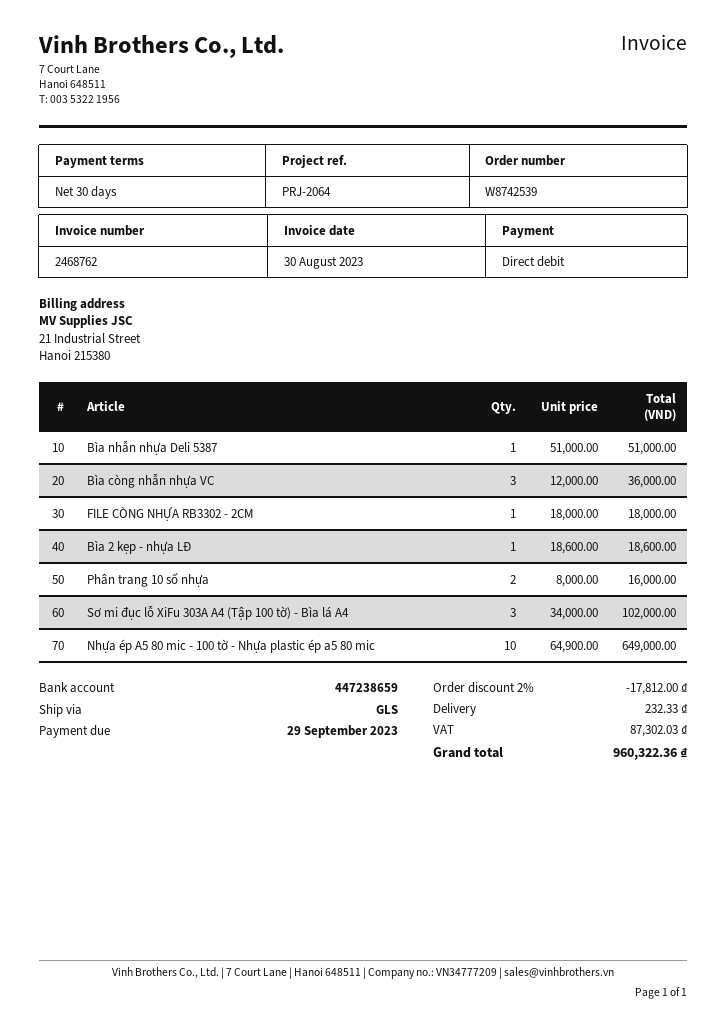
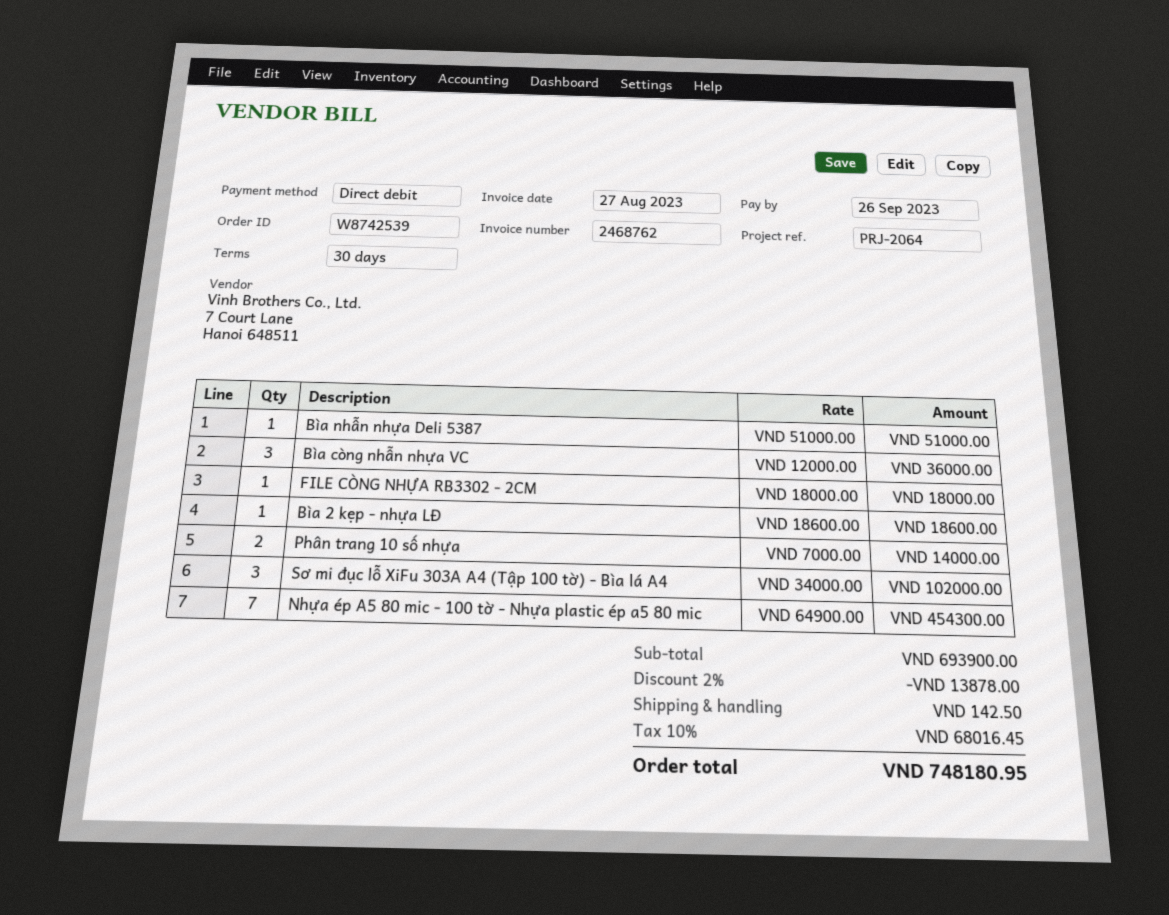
invoice date: 2023-08-30 -> 2023-08-27
due date: 2023-09-29 -> 2023-09-26
Phân trang 10 số nhựa: 2 x 8000.00 = 16000.00 -> 2 x 7000.00 = 14000.00
Nhựa ép A5 80 mic - 100 tờ - Nhựa plastic ép a5 80 mic: 10 x 64900.00 = 649000.00 -> 7 x 64900.00 = 454300.00
discount: 2% = 17812.00 -> 2% = 13878.00
shipping: 232.33 -> 142.50
tax: 87302.03 -> 68016.45
total: 960322.36 -> 748180.95

